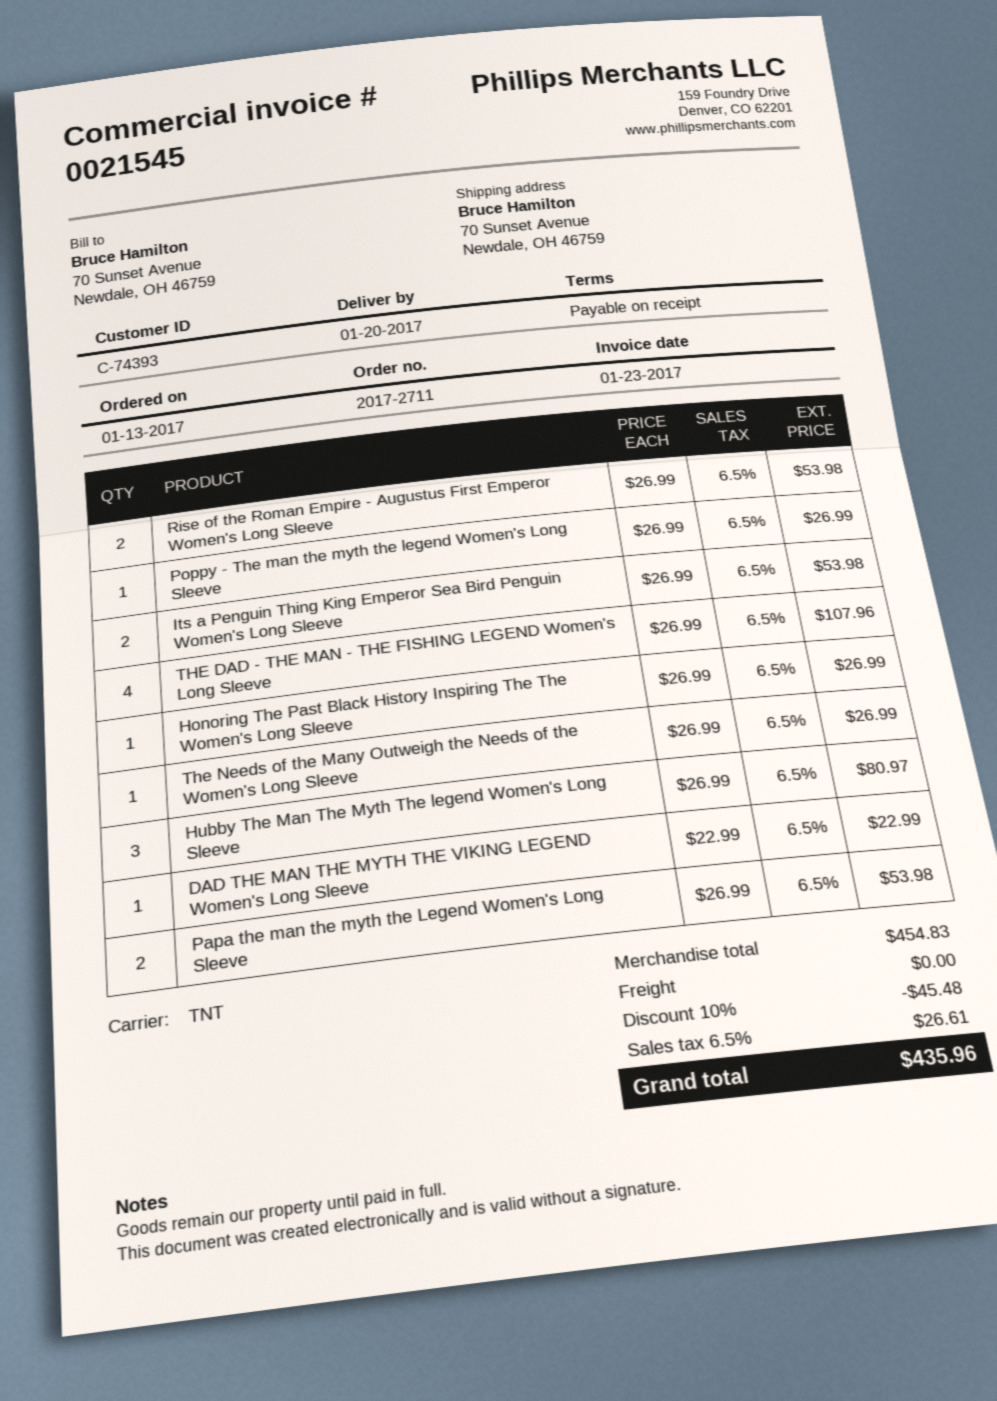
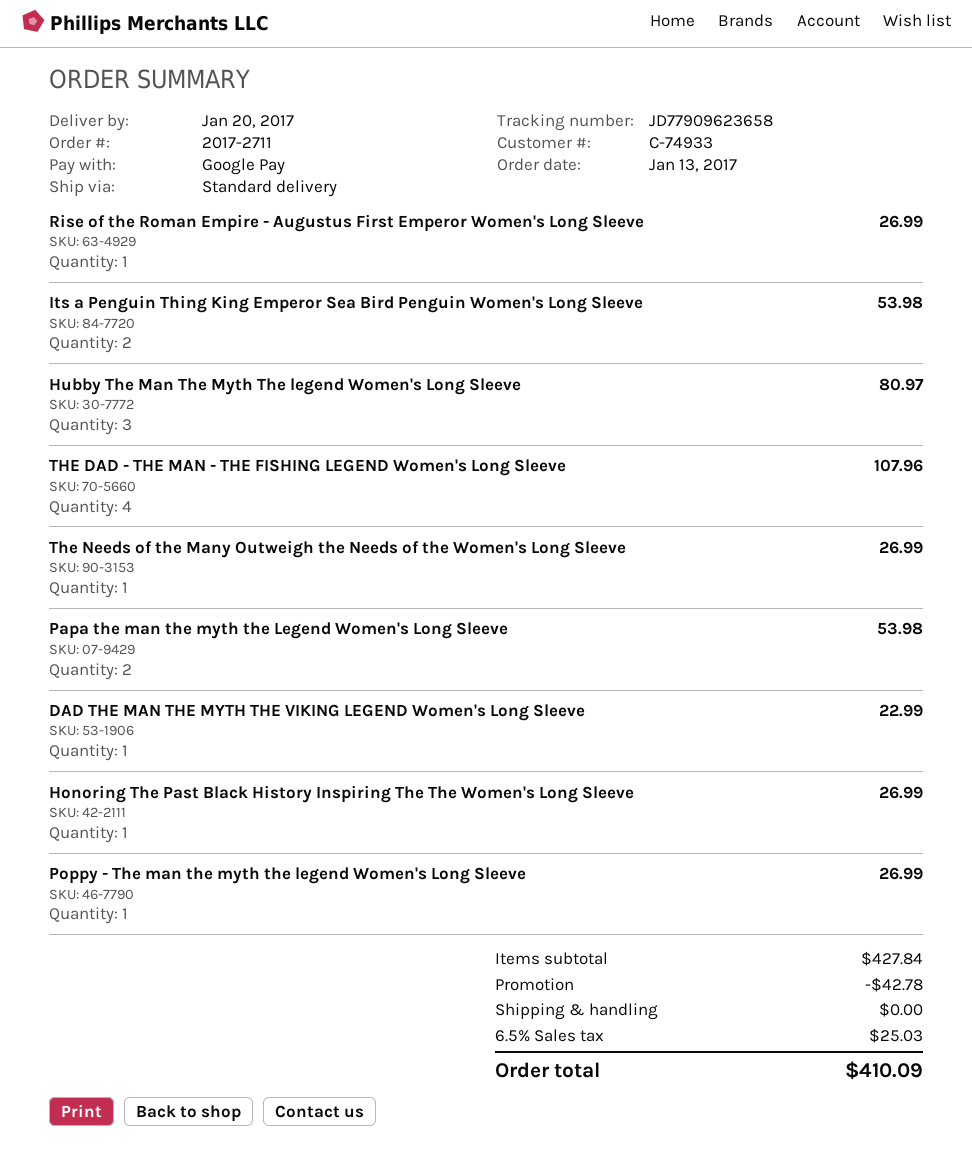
customer number: C-74393 -> C-74933
shipping method: TNT -> standard
Rise of the Roman Empire - Augustus First Emperor Women's Long Sleeve: 2 for 53.98 -> 1 for 26.99
subtotal: 454.83 -> 427.84
discount: 45.48 -> 42.78
tax: 6.5% = 26.61 -> 6.5% = 25.03
total: 435.96 -> 410.09

